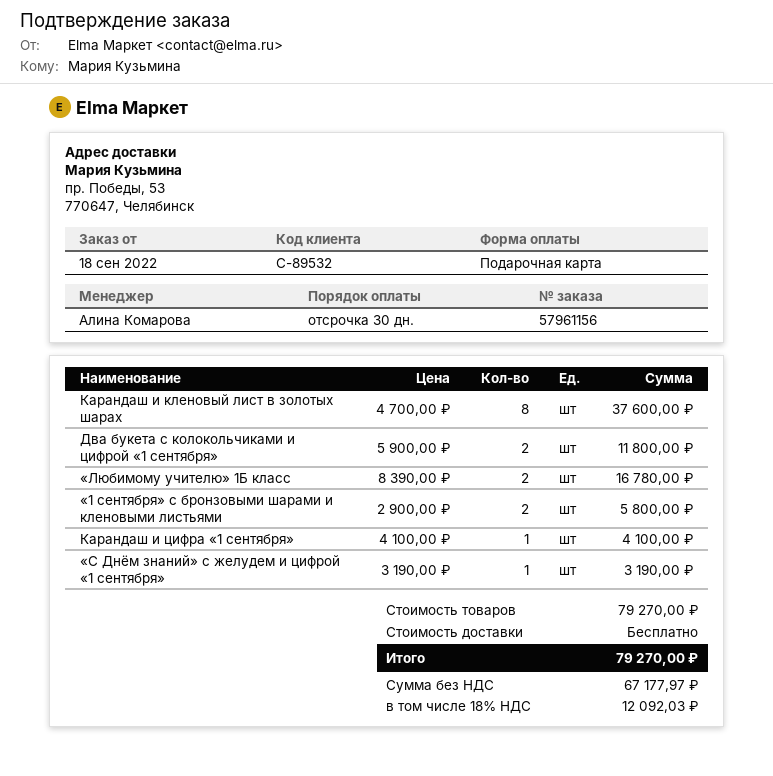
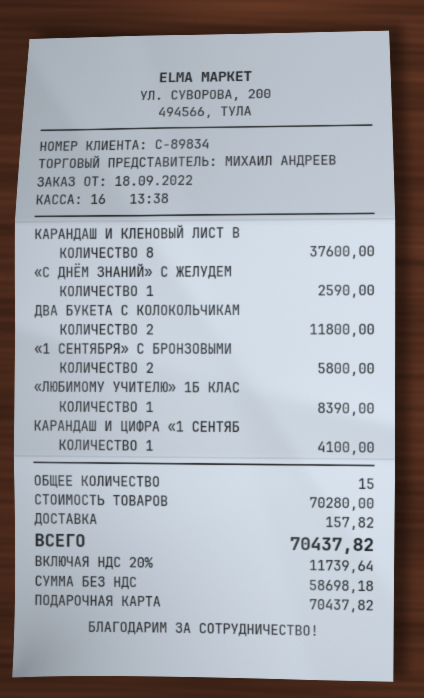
customer number: C-89532 -> C-89834
sales rep: Алина Комарова -> МИХАИЛ АНДРЕЕВ
«Любимому учителю» 1Б класс: 2 for 16780.00 -> 1 for 8390.00
«С Днём знаний» с желудем и цифрой «1 сентября»: 1 for 3190.00 -> 1 for 2590.00
subtotal: 79270.00 -> 70280.00
shipping: 0.00 -> 157.82
net: 67177.97 -> 58698.18
tax: 18% = 12092.03 -> 20% = 11739.64
total: 79270.00 -> 70437.82

